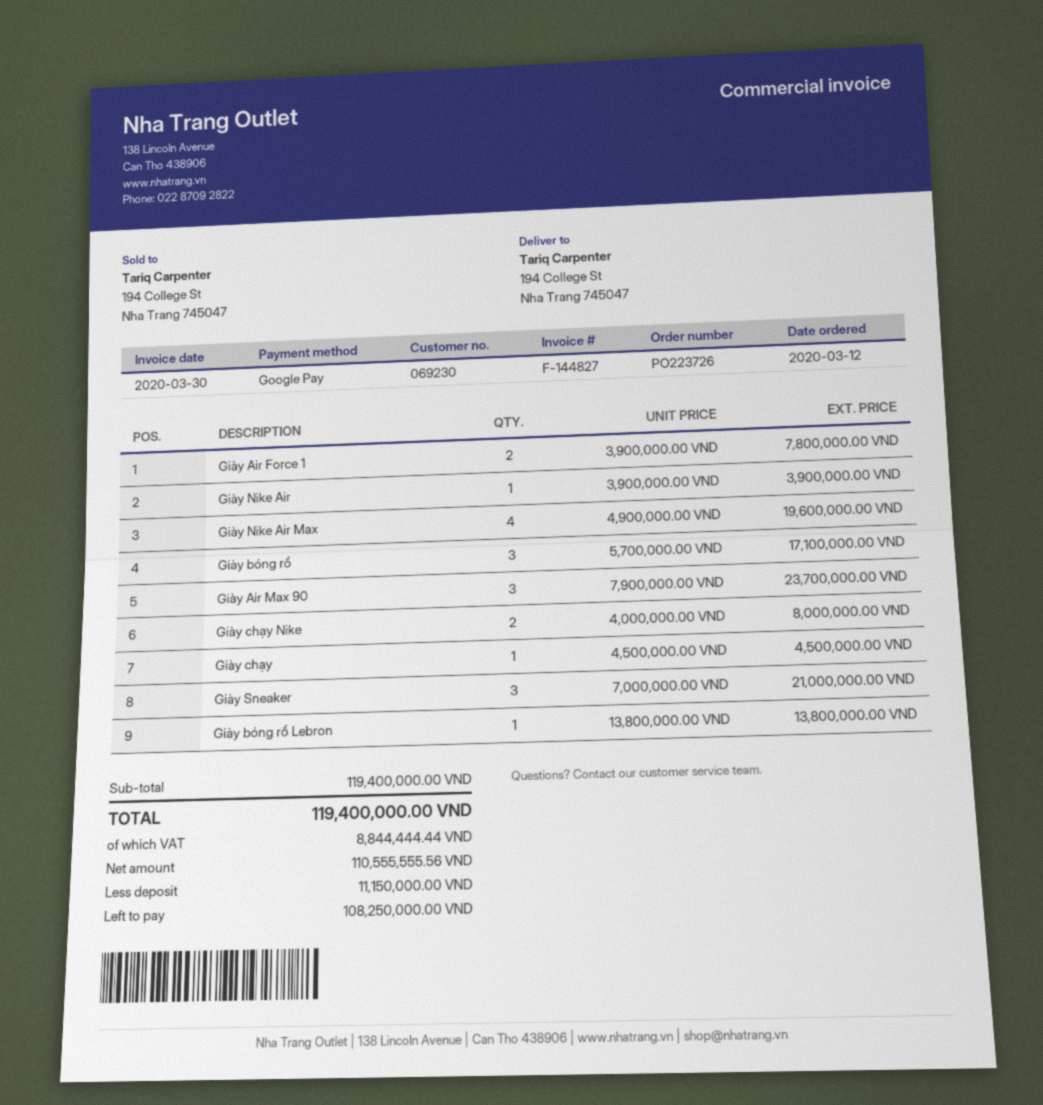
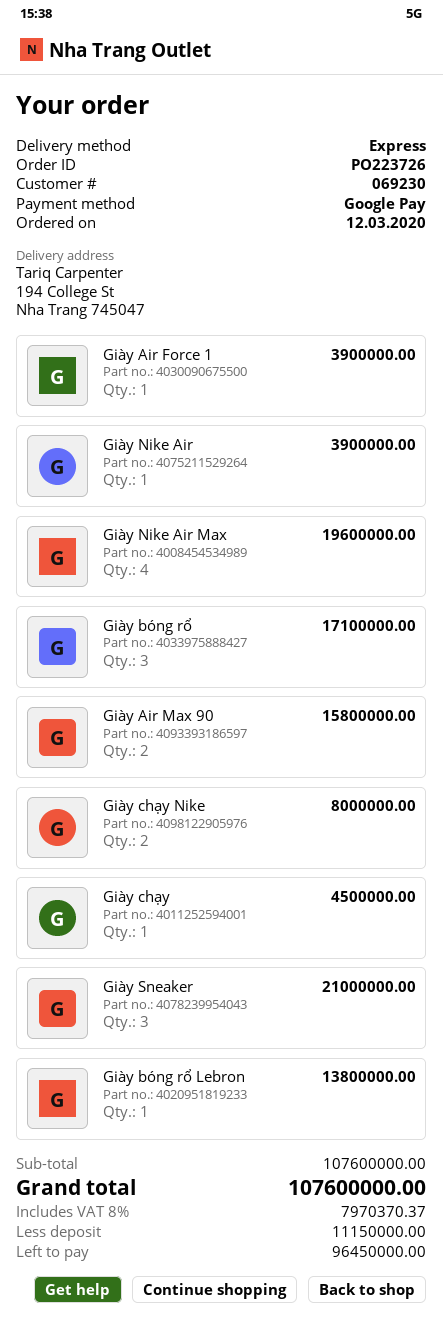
Giày Air Force 1: 2 for 7800000.00 -> 1 for 3900000.00
Giày Air Max 90: 3 for 23700000.00 -> 2 for 15800000.00
subtotal: 119400000.00 -> 107600000.00
tax: 8844444.44 -> 7970370.37
total: 119400000.00 -> 107600000.00
balance: 108250000.00 -> 96450000.00

